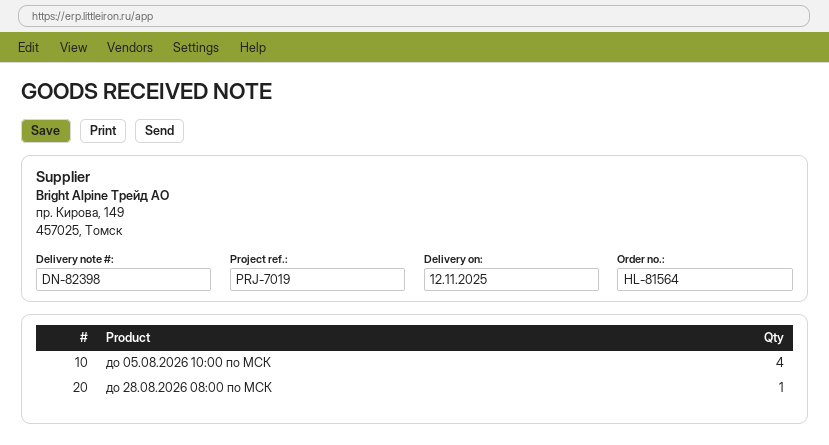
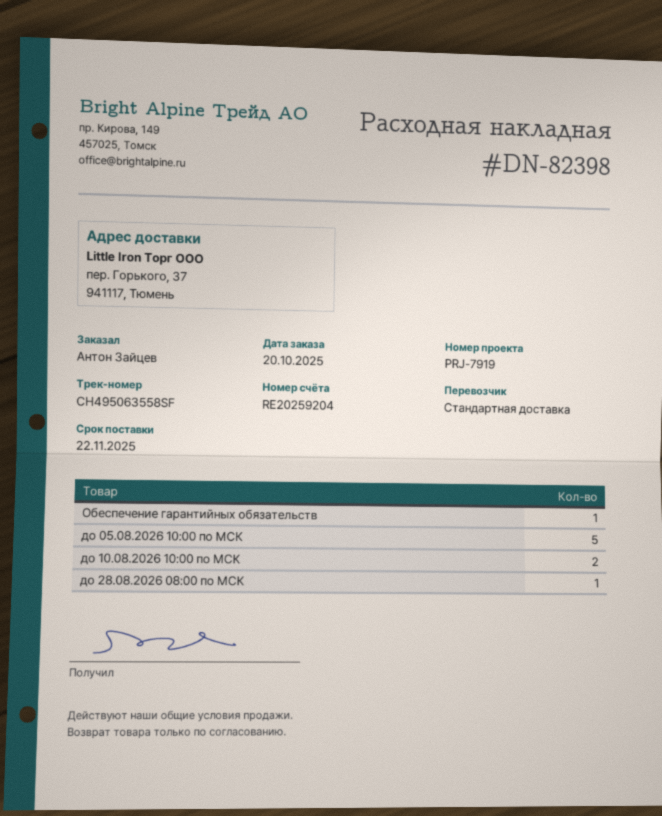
delivery date: 2025-11-12 -> 2025-11-22
reference: PRJ-7019 -> PRJ-7919
до 05.08.2026 10:00 по МСК: 4 -> 5
Обеспечение гарантийных обязательств: none -> 1
до 10.08.2026 10:00 по МСК: none -> 2

